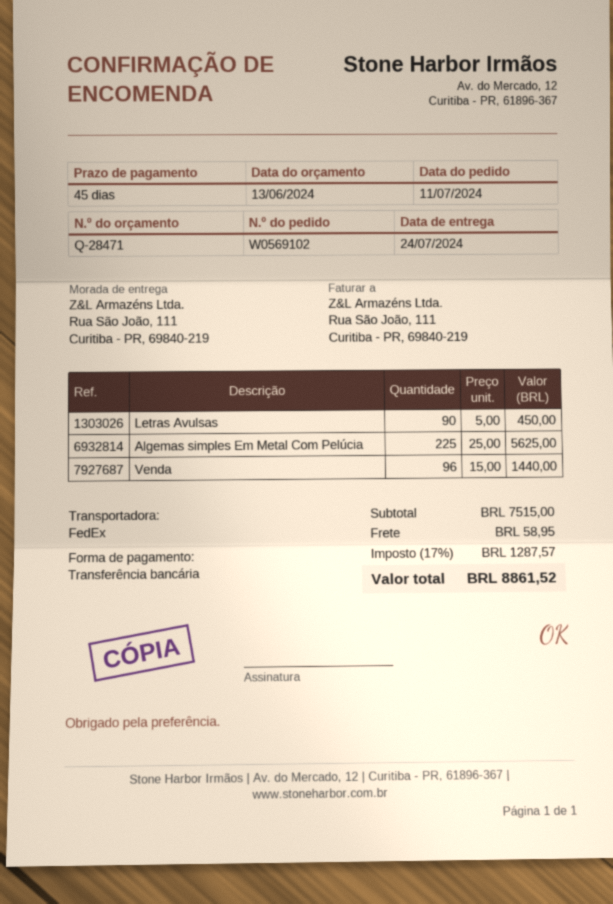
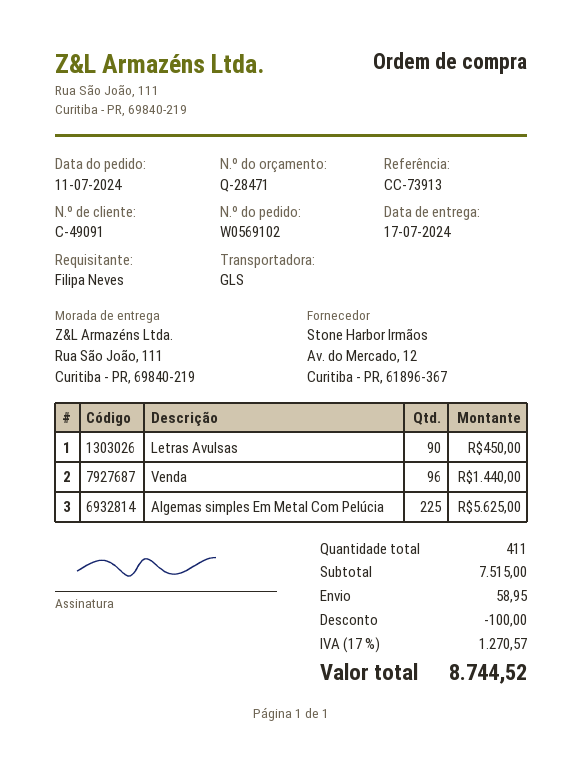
delivery date: 2024-07-24 -> 2024-07-17
shipping method: FedEx -> GLS
discount: none -> 100.00
tax: 17% = 1287.57 -> 17% = 1270.57
total: 8861.52 -> 8744.52

